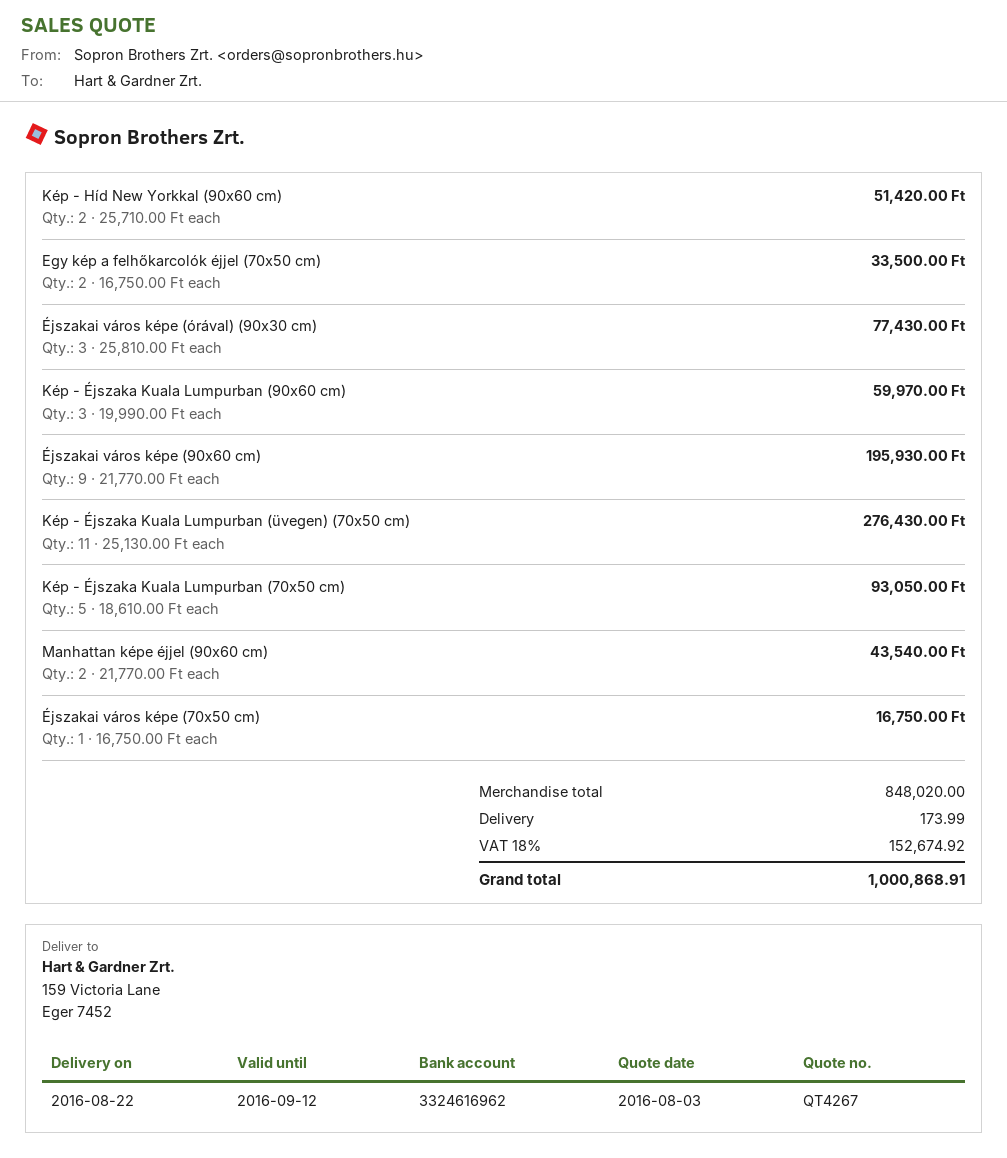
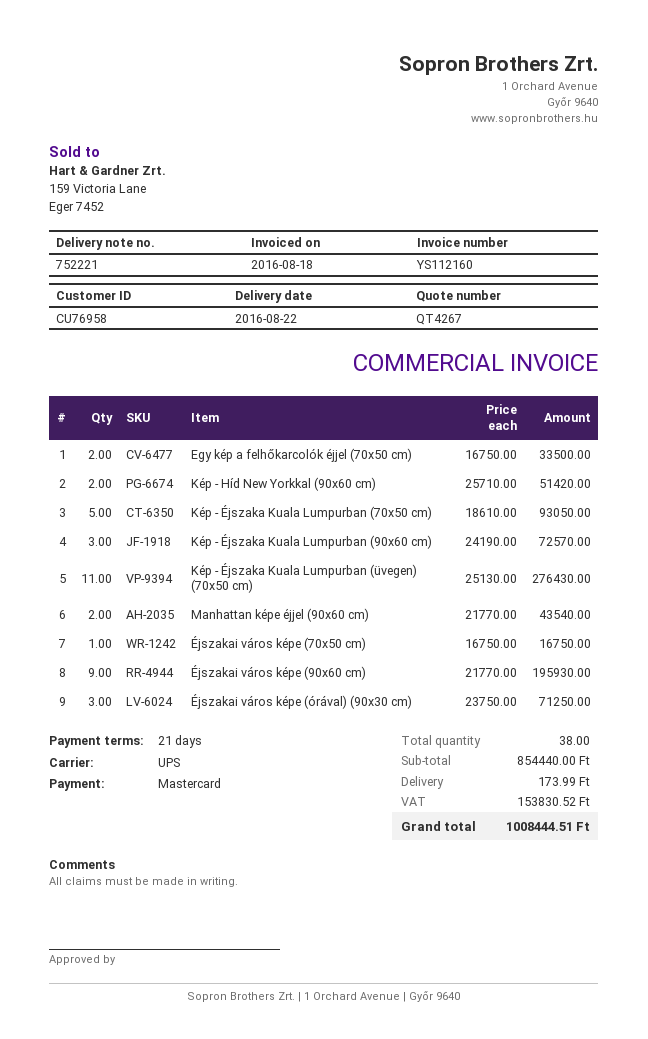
Éjszakai város képe (órával) (90x30 cm): 3 x 25810.00 = 77430.00 -> 3 x 23750.00 = 71250.00
Kép - Éjszaka Kuala Lumpurban (90x60 cm): 3 x 19990.00 = 59970.00 -> 3 x 24190.00 = 72570.00
subtotal: 848020.00 -> 854440.00
tax: 152674.92 -> 153830.52
total: 1000868.91 -> 1008444.51

